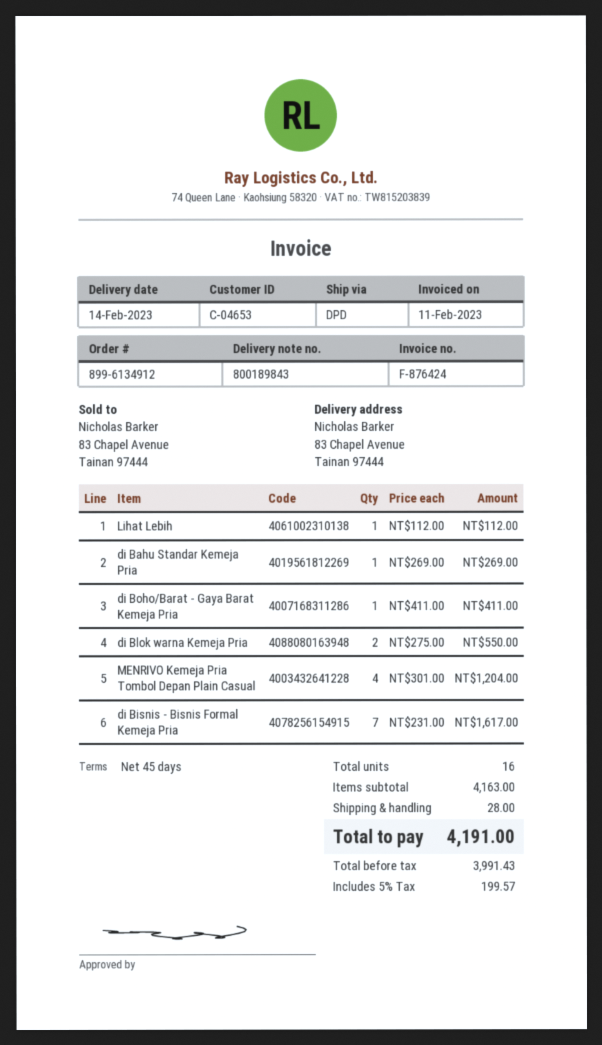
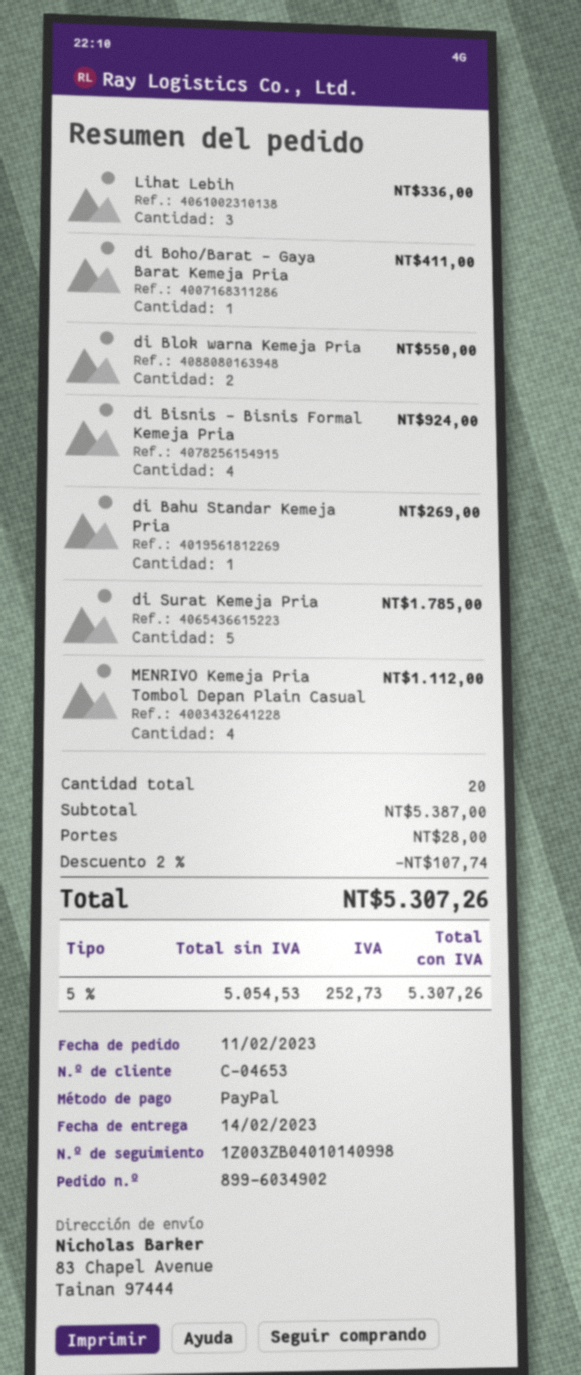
order number: 899-6134912 -> 899-6034902
Lihat Lebih: 1 for 112.00 -> 3 for 336.00
MENRIVO Kemeja Pria Tombol Depan Plain Casual: 4 for 1204.00 -> 4 for 1112.00
di Bisnis - Bisnis Formal Kemeja Pria: 7 for 1617.00 -> 4 for 924.00
di Surat Kemeja Pria: none -> 5 for 1785.00
total quantity: 16 -> 20
subtotal: 4163.00 -> 5387.00
discount: none -> 2% = 107.74
net: 3991.43 -> 5054.53
tax: 5% = 199.57 -> 5% = 252.73
total: 4191.00 -> 5307.26

